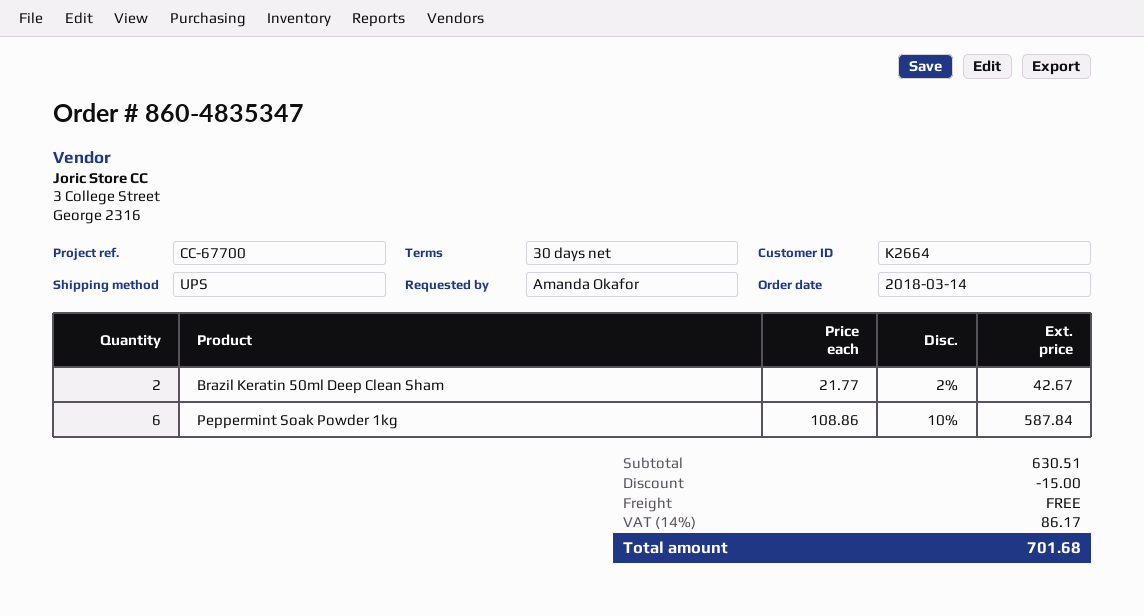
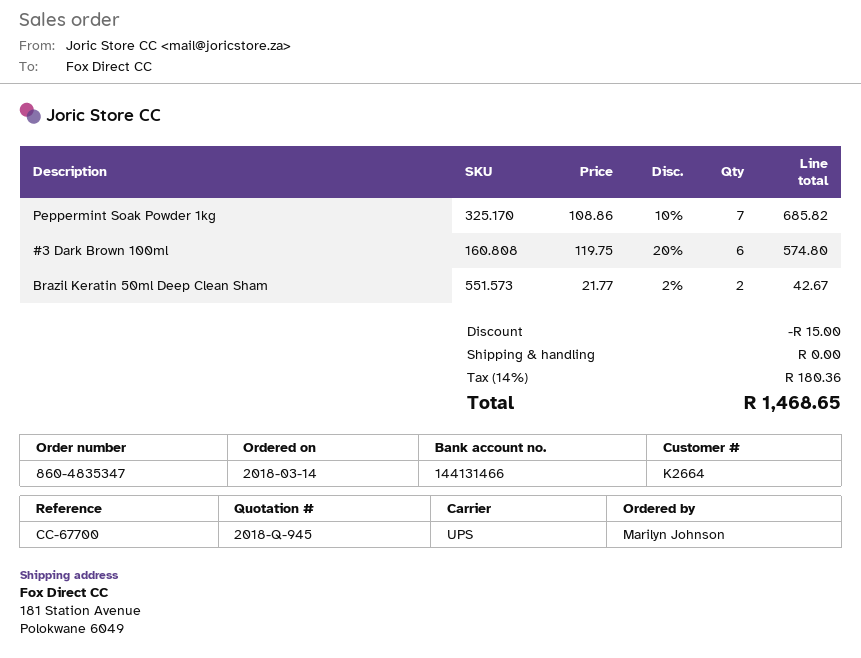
ordered by: Amanda Okafor -> Marilyn Johnson
Peppermint Soak Powder 1kg: 6 x 108.86 - 10% = 587.84 -> 7 x 108.86 - 10% = 685.82
#3 Dark Brown 100ml: none -> 6 x 119.75 - 20% = 574.80
tax: 14% = 86.17 -> 14% = 180.36
total: 701.68 -> 1468.65

